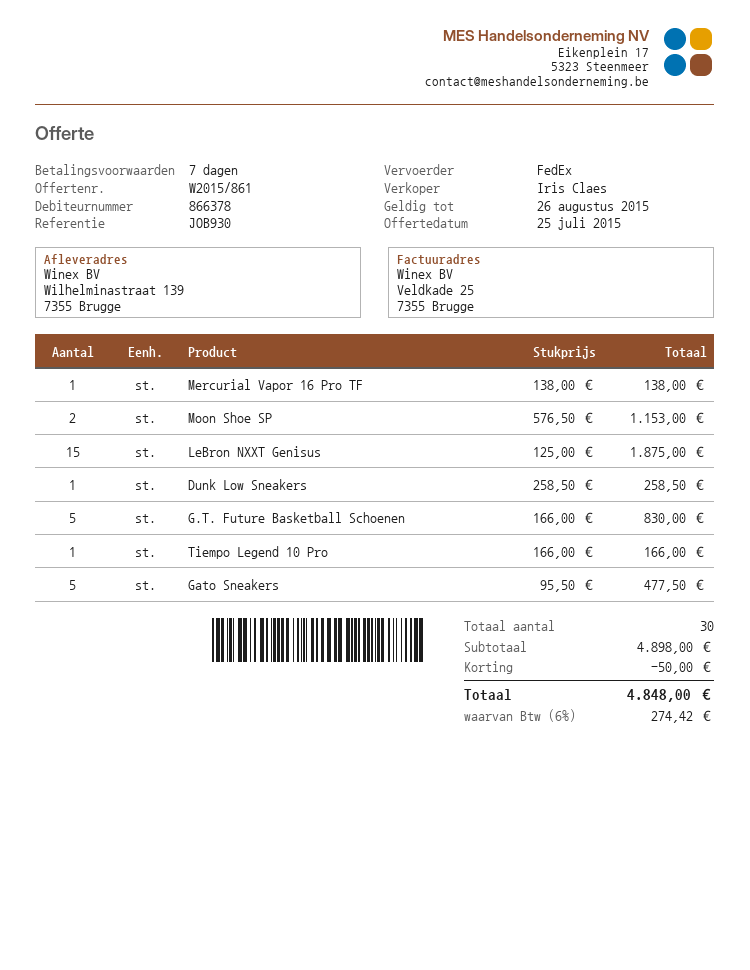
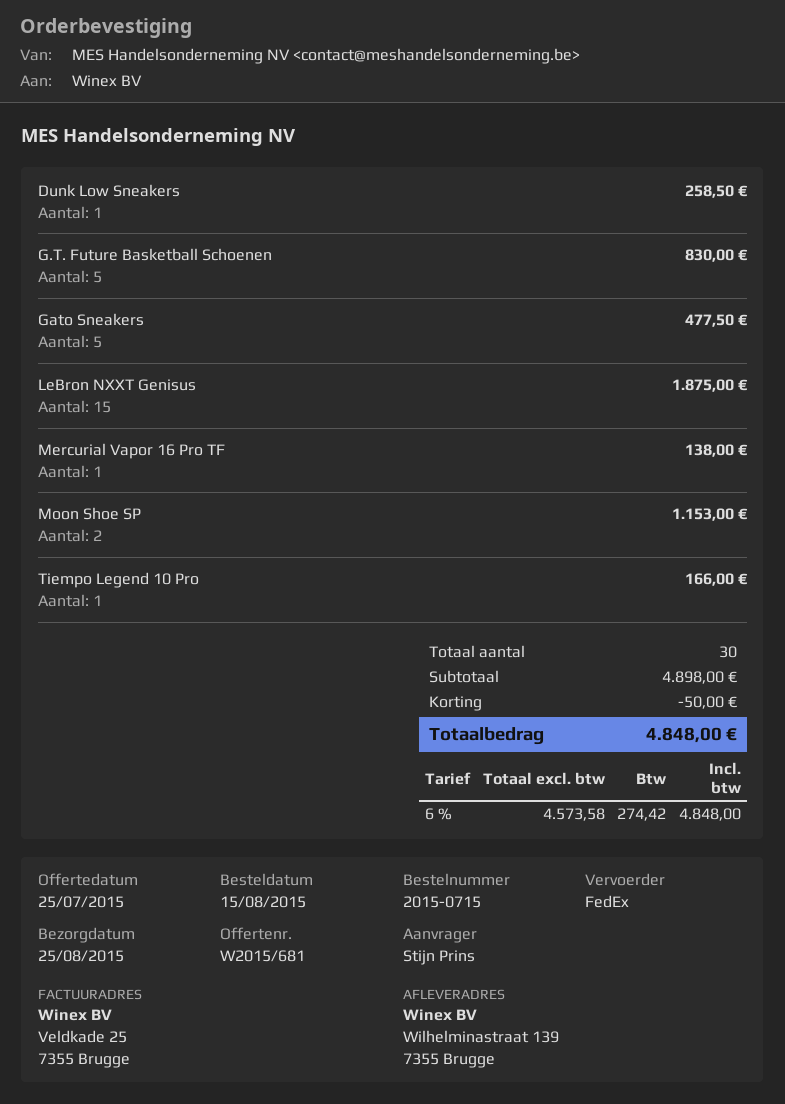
quote number: W2015/861 -> W2015/681

